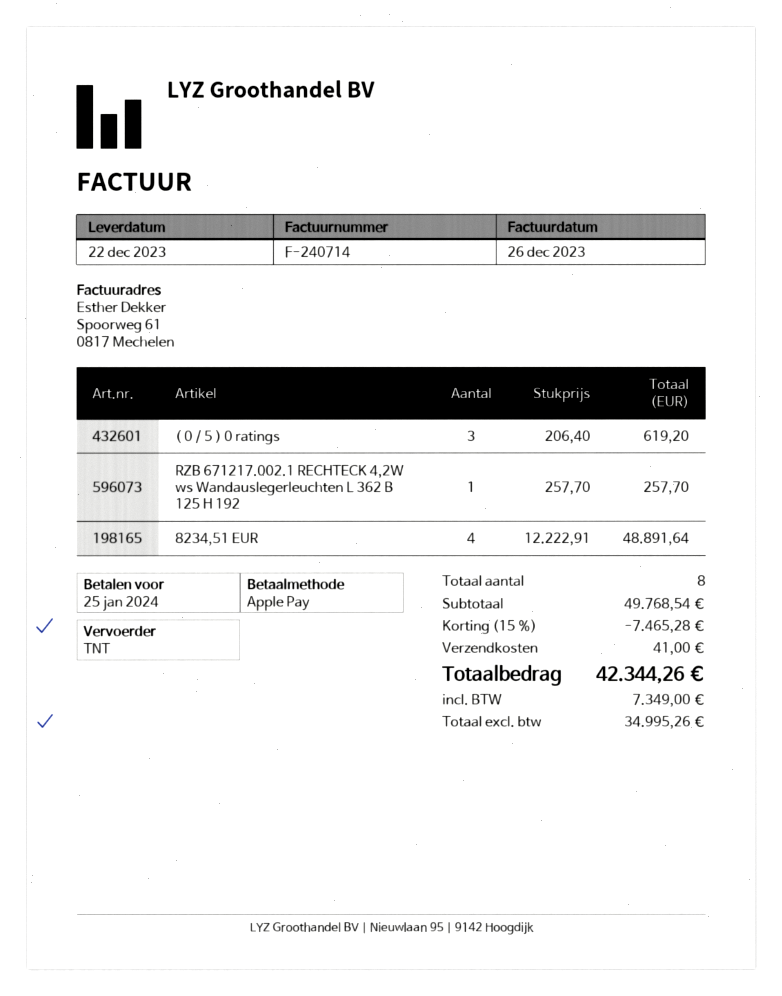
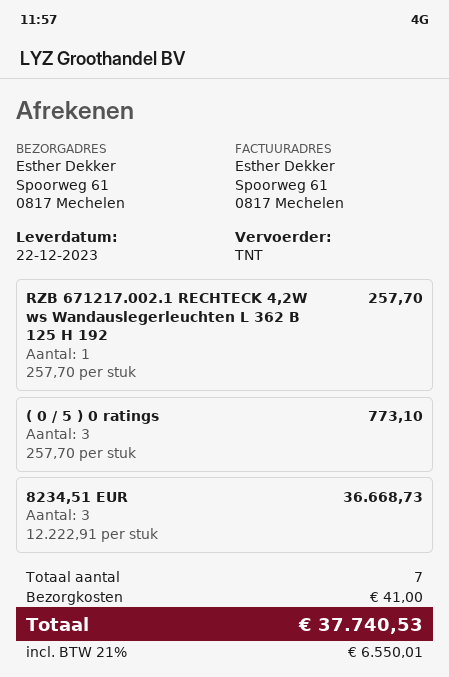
( 0 / 5 ) 0 ratings: 3 x 206.40 = 619.20 -> 3 x 257.70 = 773.10
8234,51 EUR: 4 x 12222.91 = 48891.64 -> 3 x 12222.91 = 36668.73
total quantity: 8 -> 7
discount: 15% = 7465.28 -> none
tax: 7349.00 -> 6550.01
total: 42344.26 -> 37740.53

